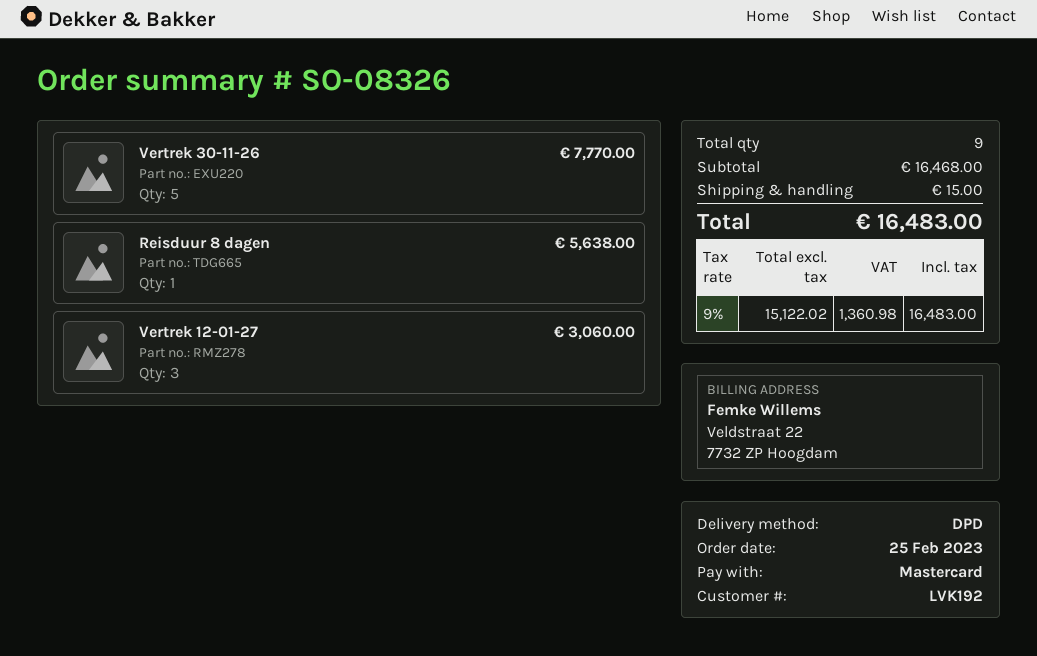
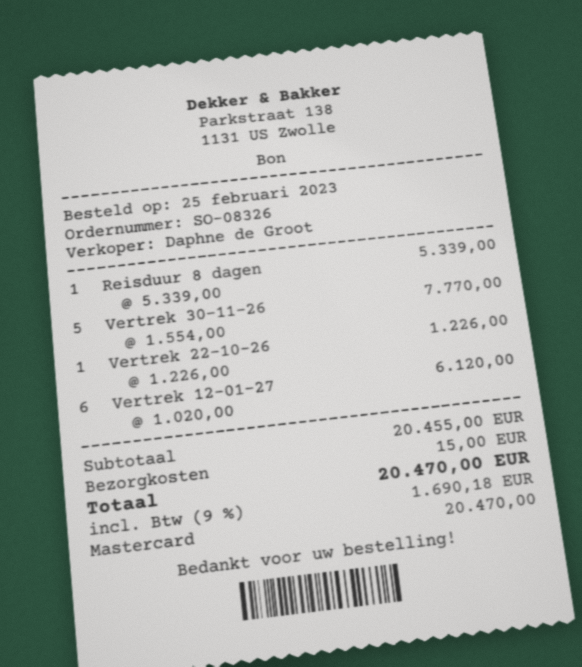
Reisduur 8 dagen: 1 for 5638.00 -> 1 for 5339.00
Vertrek 12-01-27: 3 for 3060.00 -> 6 for 6120.00
Vertrek 22-10-26: none -> 1 for 1226.00
subtotal: 16468.00 -> 20455.00
tax: 9% = 1360.98 -> 9% = 1690.18
total: 16483.00 -> 20470.00

